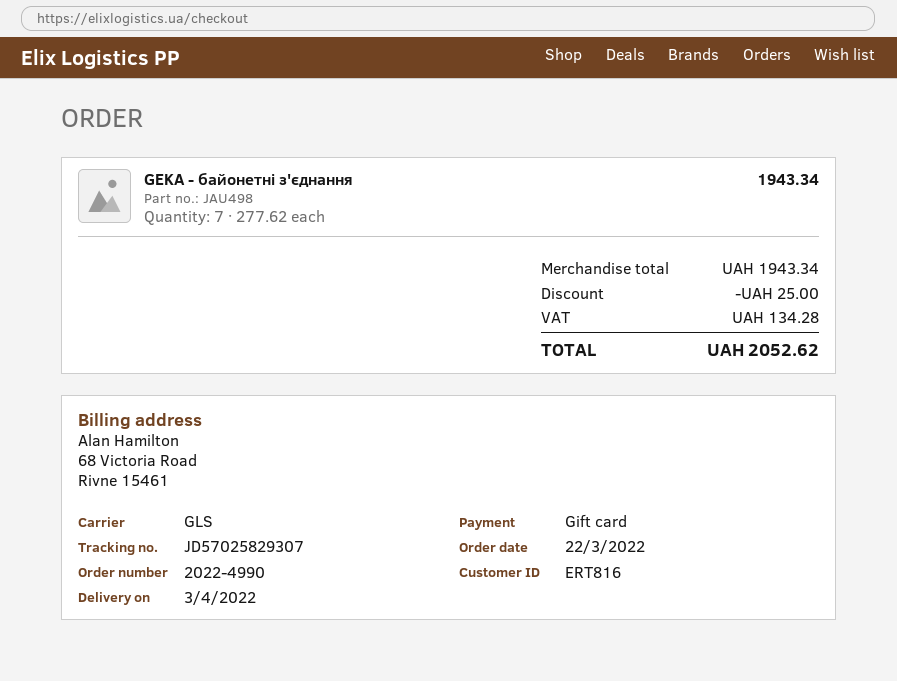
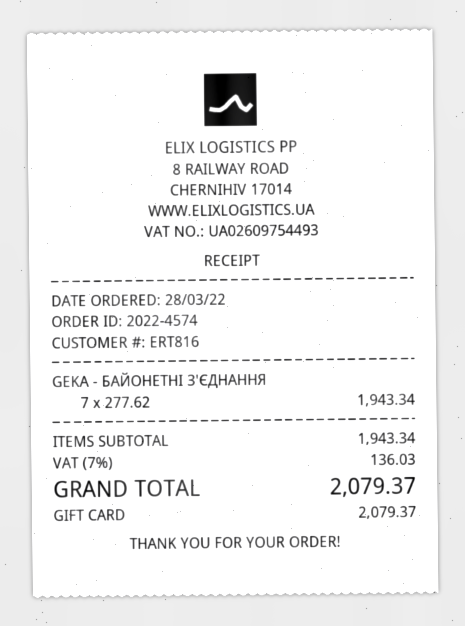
order number: 2022-4990 -> 2022-4574
order date: 2022-03-22 -> 2022-03-28
discount: 25.00 -> none
tax: 134.28 -> 136.03
total: 2052.62 -> 2079.37

